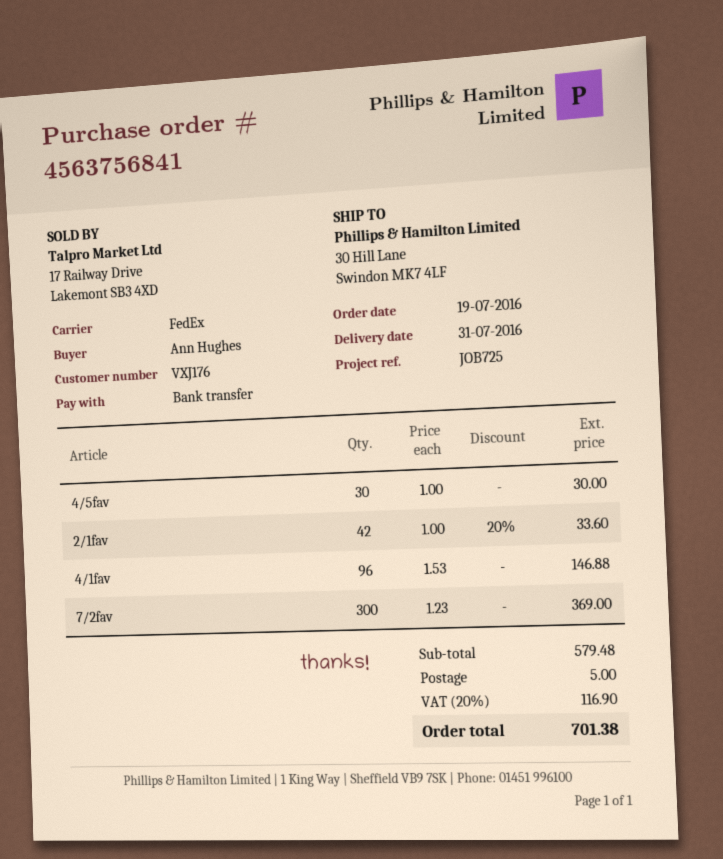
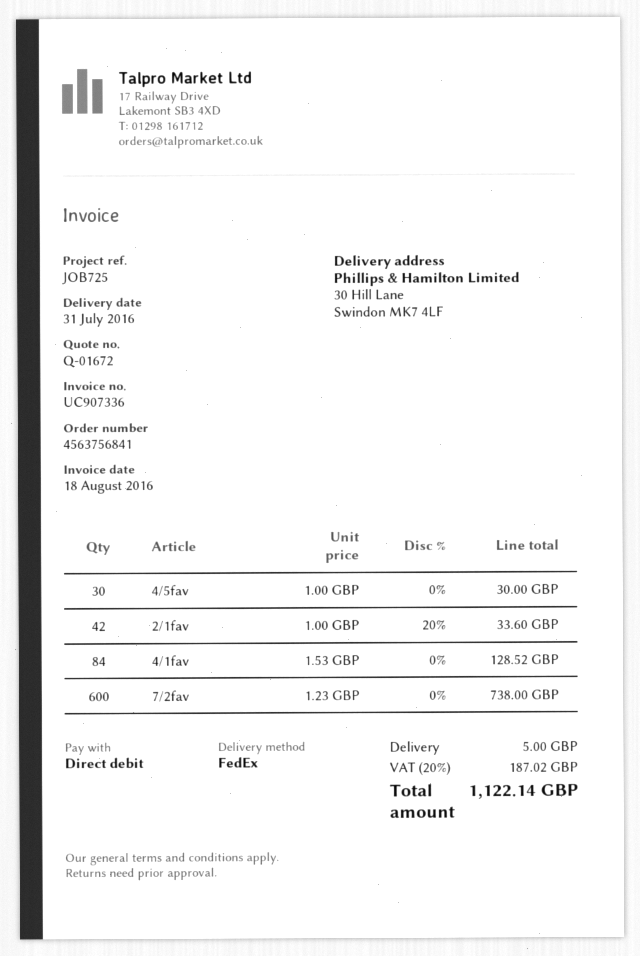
payment method: bank transfer -> direct debit
4/1fav: 96 x 1.53 = 146.88 -> 84 x 1.53 = 128.52
7/2fav: 300 x 1.23 = 369.00 -> 600 x 1.23 = 738.00
tax: 20% = 116.90 -> 20% = 187.02
total: 701.38 -> 1122.14

